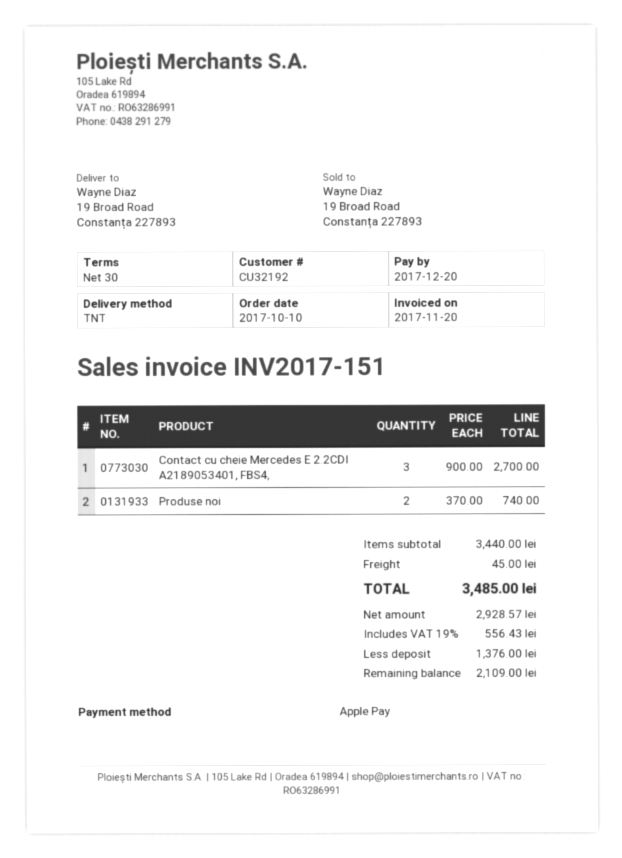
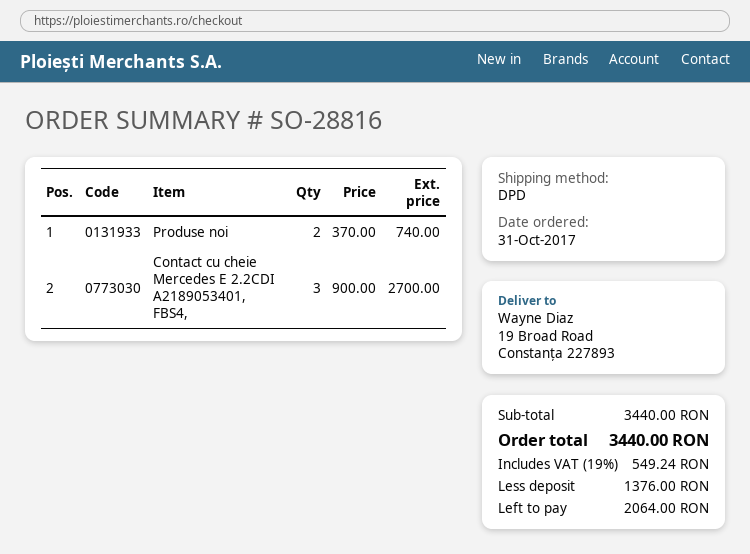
order date: 2017-10-10 -> 2017-10-31
shipping method: TNT -> DPD
shipping: 45.00 -> none
tax: 19% = 556.43 -> 19% = 549.24
total: 3485.00 -> 3440.00
balance: 2109.00 -> 2064.00

